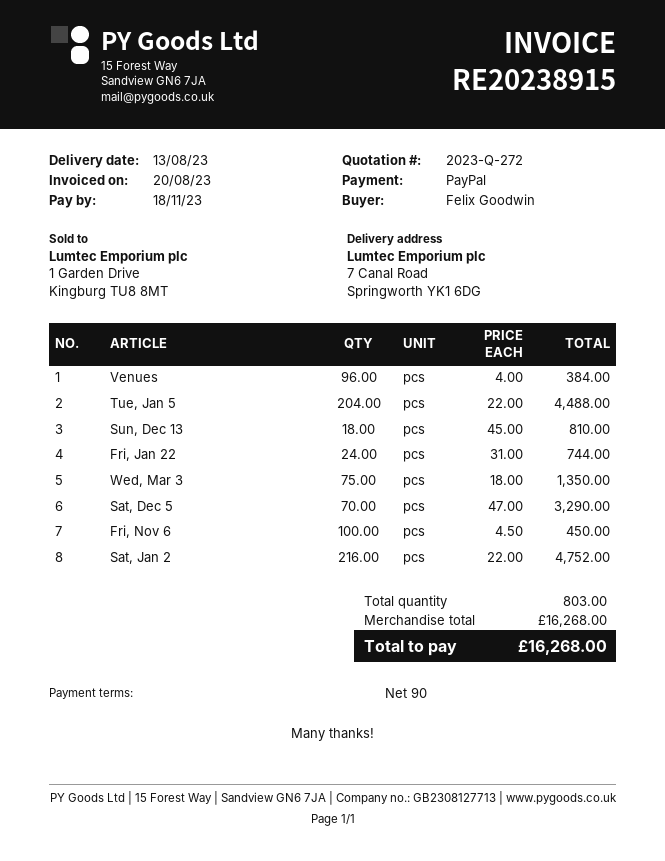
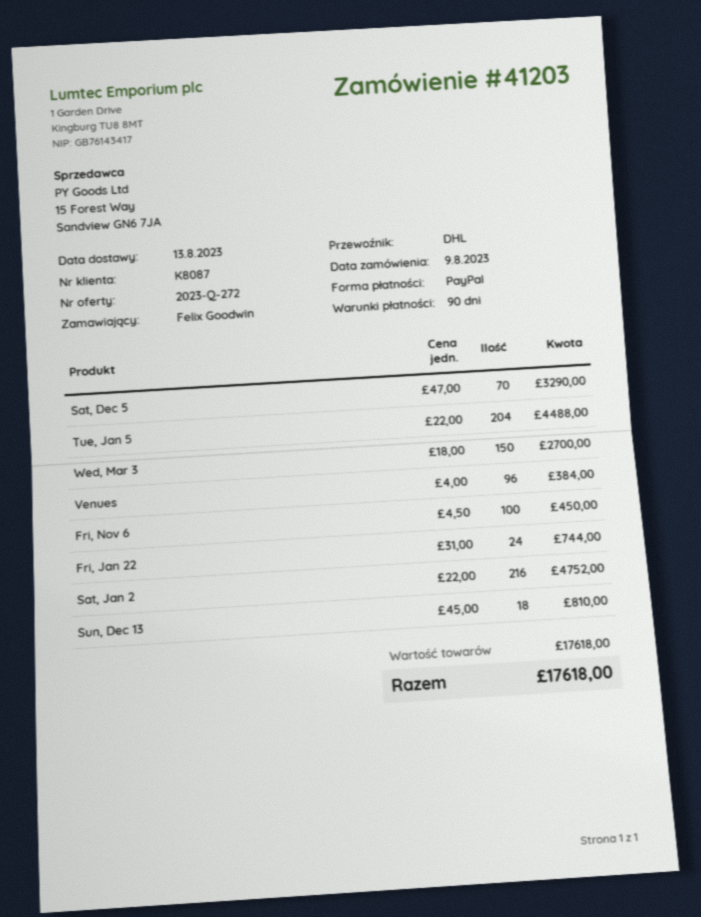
Wed, Mar 3: 75 x 18.00 = 1350.00 -> 150 x 18.00 = 2700.00
subtotal: 16268.00 -> 17618.00
total: 16268.00 -> 17618.00

